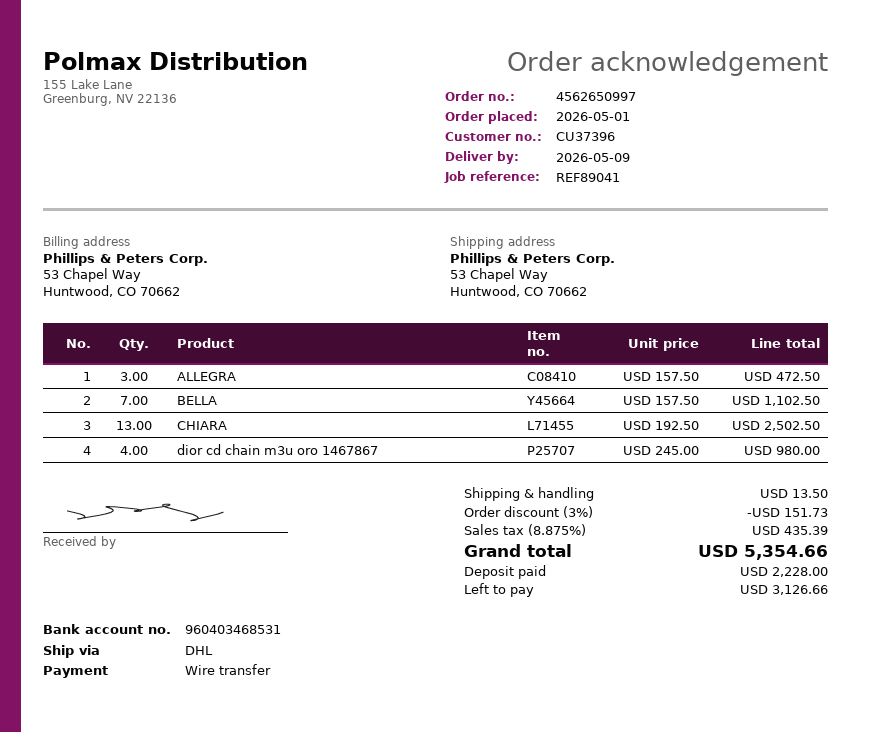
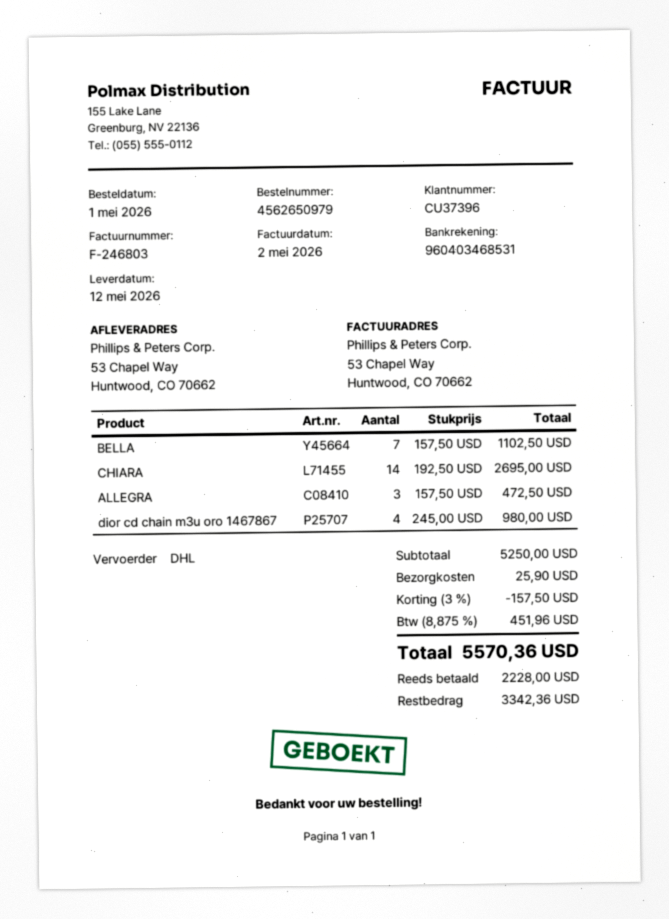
order number: 4562650997 -> 4562650979
delivery date: 2026-05-09 -> 2026-05-12
CHIARA: 13 x 192.50 = 2502.50 -> 14 x 192.50 = 2695.00
discount: 3% = 151.73 -> 3% = 157.50
shipping: 13.50 -> 25.90
tax: 8.875% = 435.39 -> 8.875% = 451.96
total: 5354.66 -> 5570.36
balance: 3126.66 -> 3342.36

